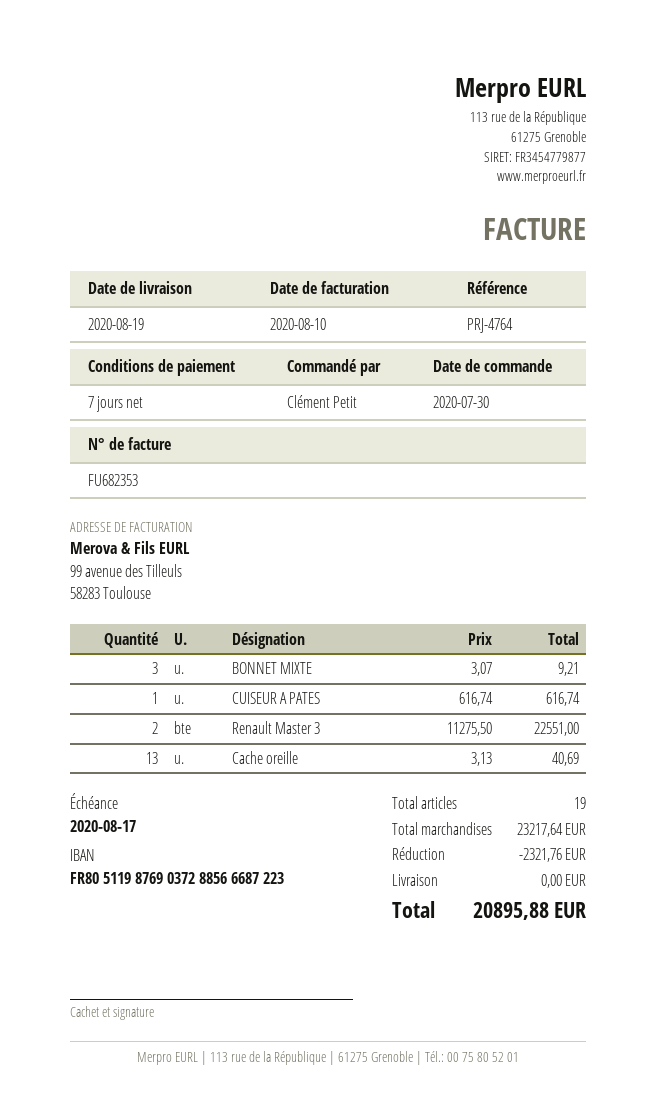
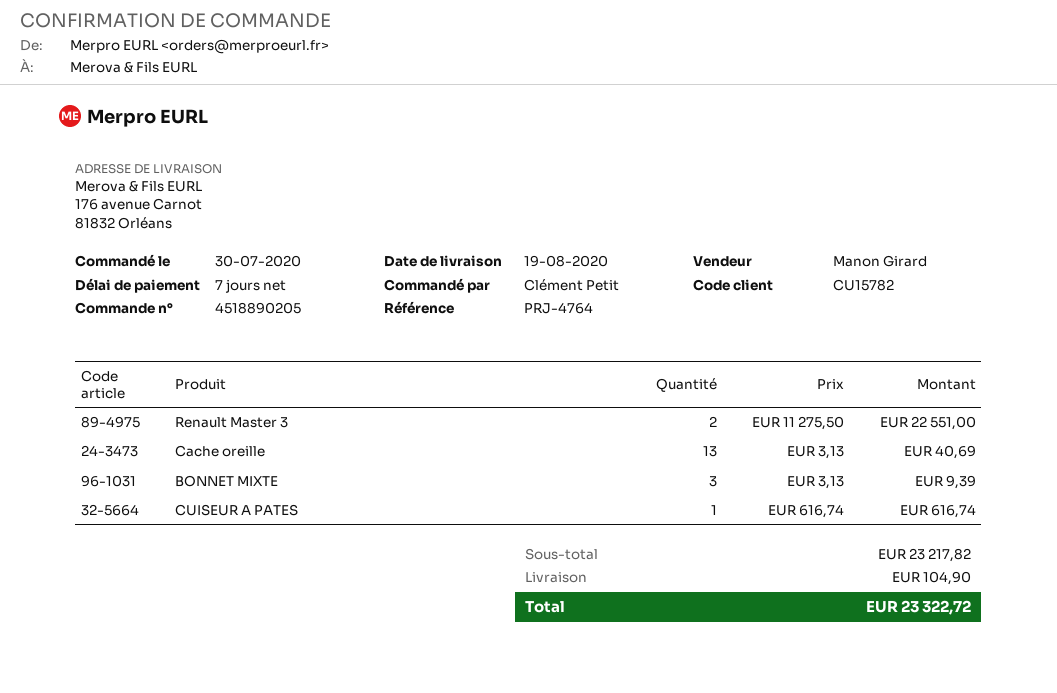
BONNET MIXTE: 3 x 3.07 = 9.21 -> 3 x 3.13 = 9.39
subtotal: 23217.64 -> 23217.82
discount: 2321.76 -> none
shipping: 0.00 -> 104.90
total: 20895.88 -> 23322.72

